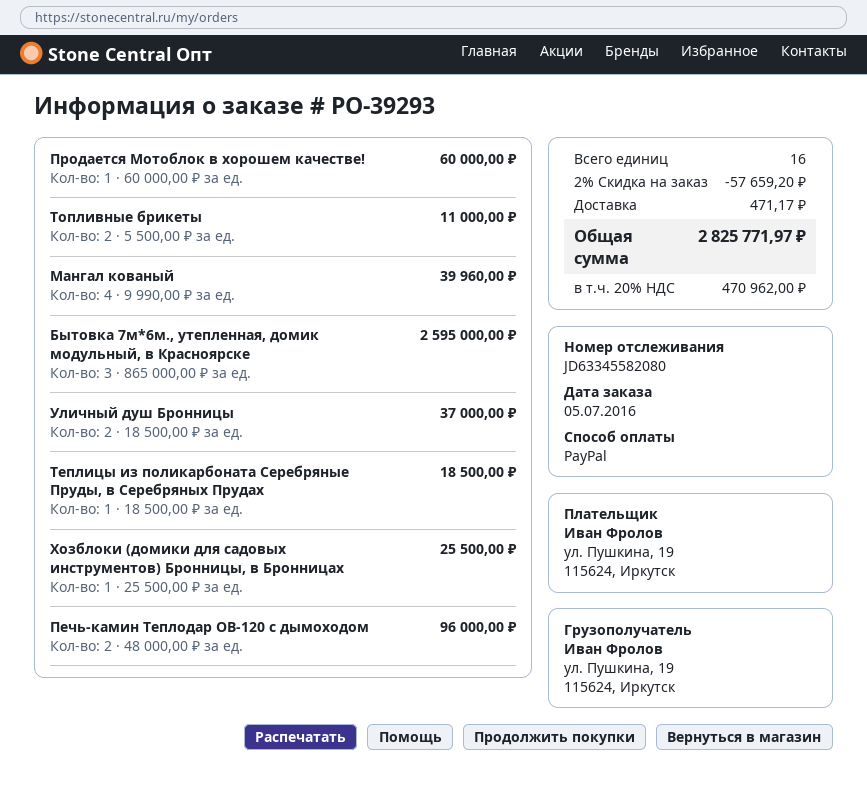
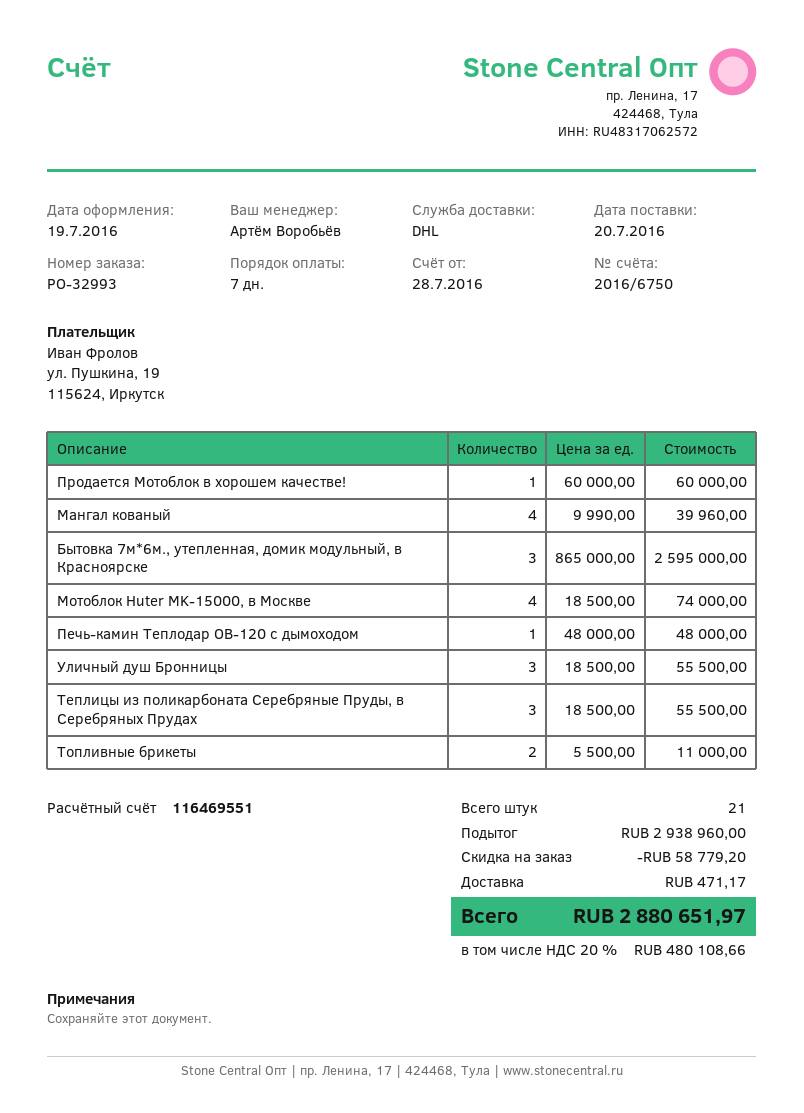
order number: PO-39293 -> PO-32993
order date: 2016-07-05 -> 2016-07-19
Уличный душ Бронницы: 2 x 18500.00 = 37000.00 -> 3 x 18500.00 = 55500.00
Теплицы из поликарбоната Серебряные Пруды, в Серебряных Прудах: 1 x 18500.00 = 18500.00 -> 3 x 18500.00 = 55500.00
Хозблоки (домики для садовых инструментов) Бронницы, в Бронницах: 1 x 25500.00 = 25500.00 -> none
Печь-камин Теплодар ОВ-120 с дымоходом: 2 x 48000.00 = 96000.00 -> 1 x 48000.00 = 48000.00
Мотоблок Huter MK-15000, в Москве: none -> 4 x 18500.00 = 74000.00
total quantity: 16 -> 21
discount: 57659.20 -> 58779.20
tax: 20% = 470962.00 -> 20% = 480108.66
total: 2825771.97 -> 2880651.97

